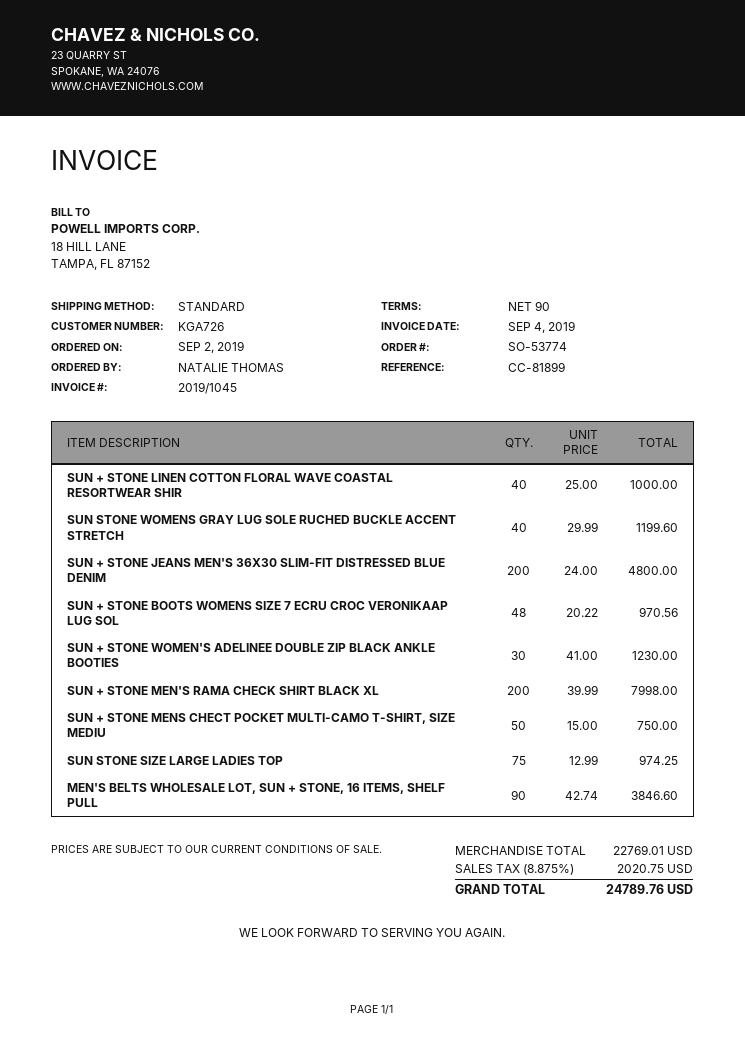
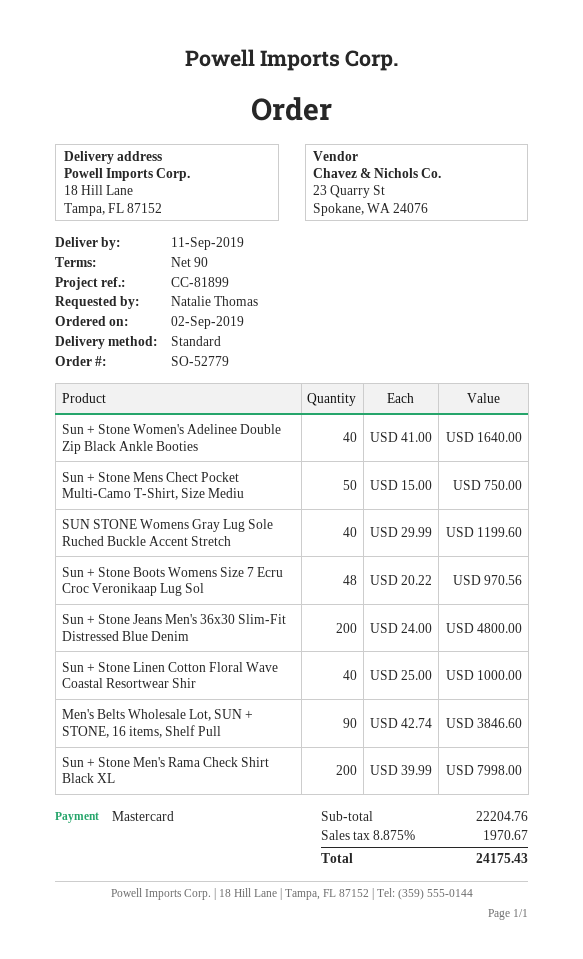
order number: SO-53774 -> SO-52779
SUN + STONE WOMEN'S ADELINEE DOUBLE ZIP BLACK ANKLE BOOTIES: 30 x 41.00 = 1230.00 -> 40 x 41.00 = 1640.00
SUN STONE SIZE LARGE LADIES TOP: 75 x 12.99 = 974.25 -> none
subtotal: 22769.01 -> 22204.76
tax: 8.875% = 2020.75 -> 8.875% = 1970.67
total: 24789.76 -> 24175.43

